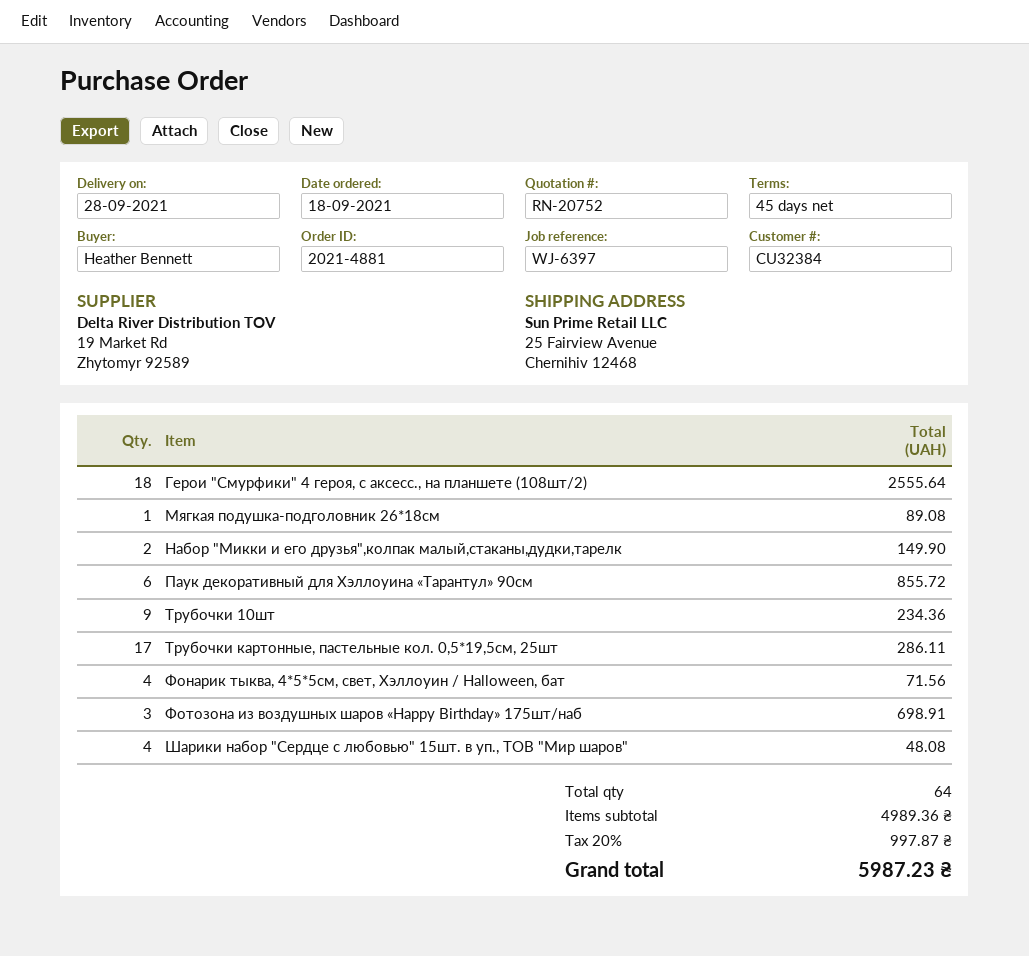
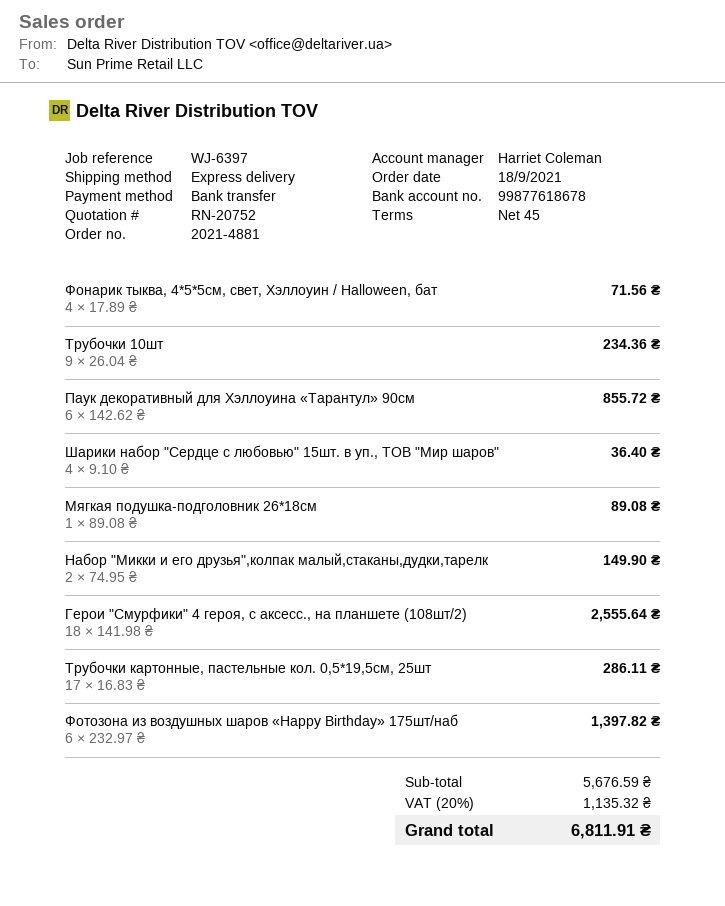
Фотозона из воздушных шаров «Happy Birthday» 175шт/наб: 3 for 698.91 -> 6 for 1397.82
Шарики набор "Сердце с любовью" 15шт. в уп., ТОВ "Мир шаров": 4 for 48.08 -> 4 for 36.40
subtotal: 4989.36 -> 5676.59
tax: 20% = 997.87 -> 20% = 1135.32
total: 5987.23 -> 6811.91

